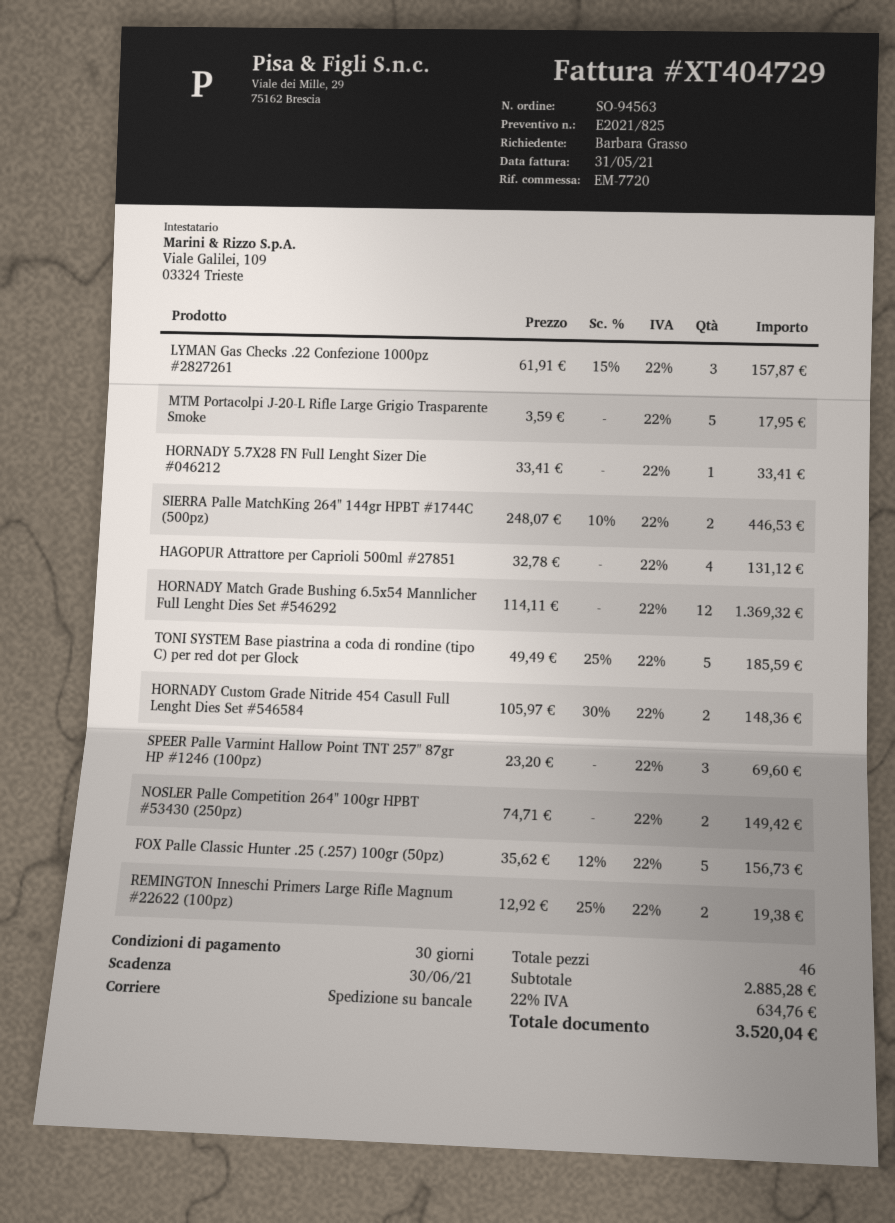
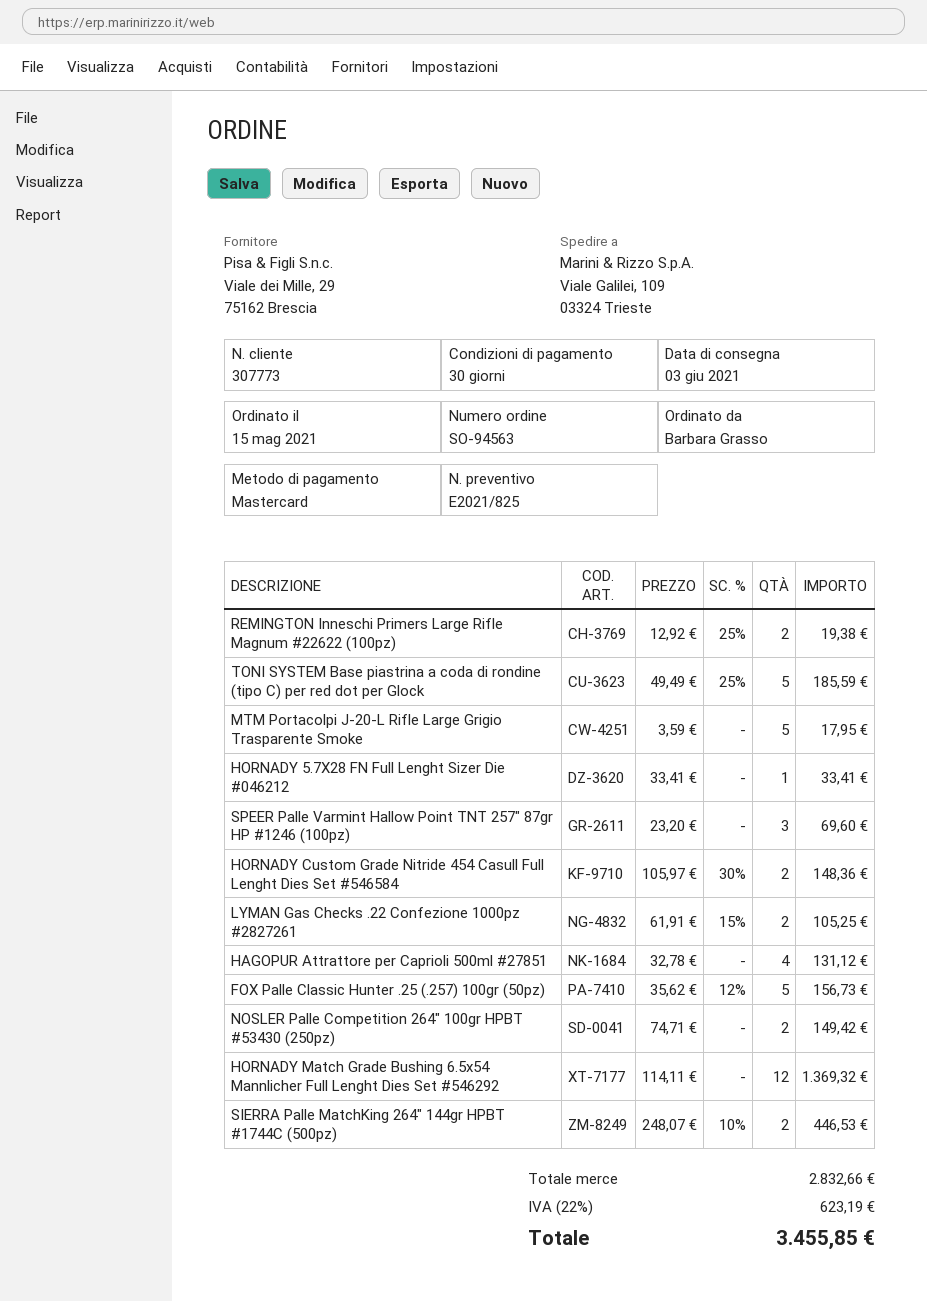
LYMAN Gas Checks .22 Confezione 1000pz #2827261: 3 x 61.91 - 15% = 157.87 -> 2 x 61.91 - 15% = 105.25
subtotal: 2885.28 -> 2832.66
tax: 22% = 634.76 -> 22% = 623.19
total: 3520.04 -> 3455.85

